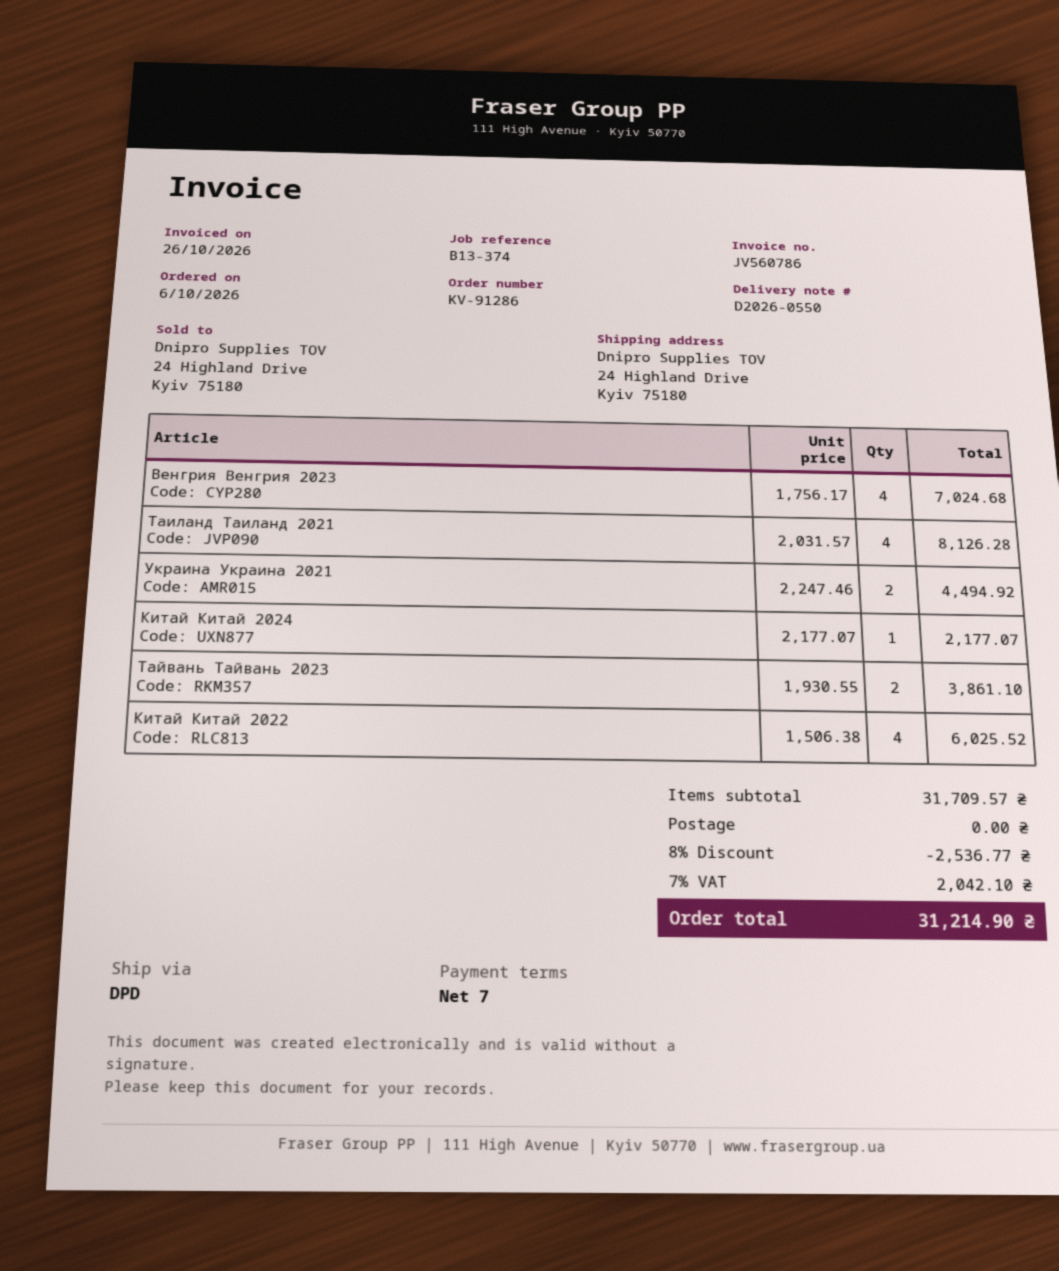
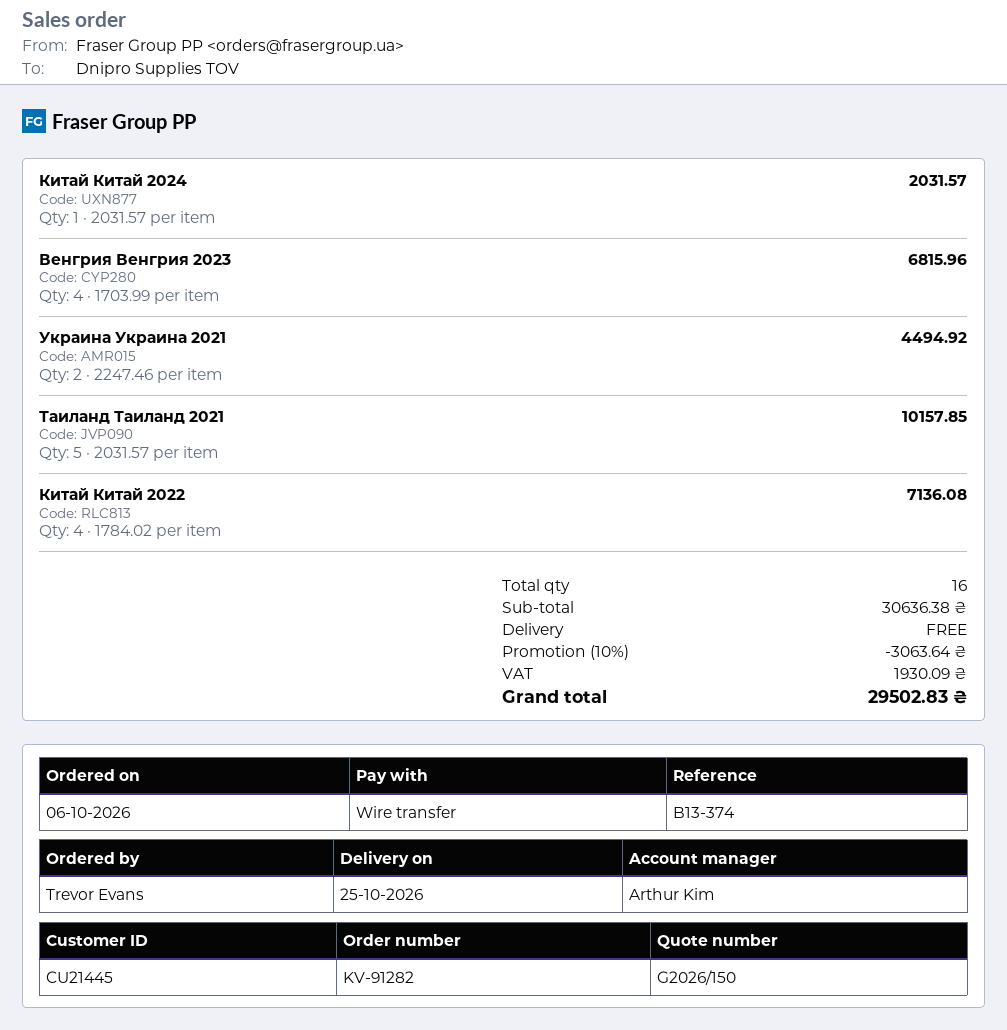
order number: KV-91286 -> KV-91282
Венгрия Венгрия 2023: 4 x 1756.17 = 7024.68 -> 4 x 1703.99 = 6815.96
Таиланд Таиланд 2021: 4 x 2031.57 = 8126.28 -> 5 x 2031.57 = 10157.85
Китай Китай 2024: 1 x 2177.07 = 2177.07 -> 1 x 2031.57 = 2031.57
Тайвань Тайвань 2023: 2 x 1930.55 = 3861.10 -> none
Китай Китай 2022: 4 x 1506.38 = 6025.52 -> 4 x 1784.02 = 7136.08
subtotal: 31709.57 -> 30636.38
discount: 8% = 2536.77 -> 10% = 3063.64
tax: 2042.10 -> 1930.09
total: 31214.90 -> 29502.83

